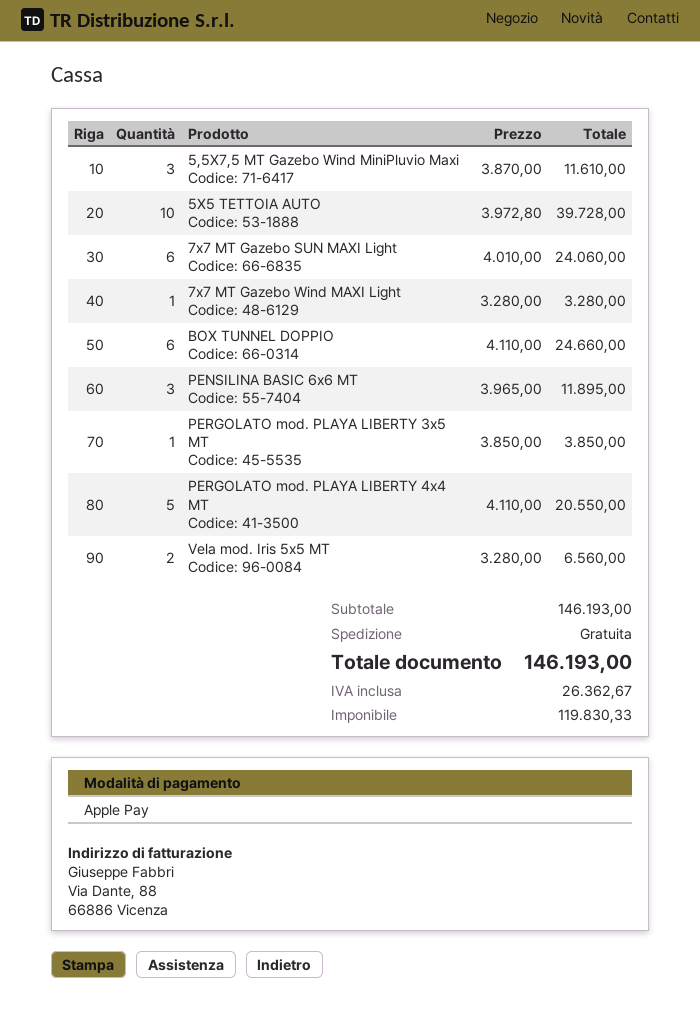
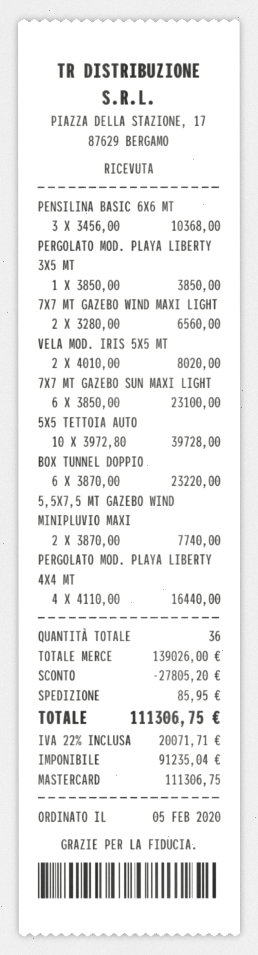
payment method: Apple Pay -> Mastercard
5,5X7,5 MT Gazebo Wind MiniPluvio Maxi: 3 x 3870.00 = 11610.00 -> 2 x 3870.00 = 7740.00
7x7 MT Gazebo SUN MAXI Light: 6 x 4010.00 = 24060.00 -> 6 x 3850.00 = 23100.00
7x7 MT Gazebo Wind MAXI Light: 1 x 3280.00 = 3280.00 -> 2 x 3280.00 = 6560.00
BOX TUNNEL DOPPIO: 6 x 4110.00 = 24660.00 -> 6 x 3870.00 = 23220.00
PENSILINA BASIC 6x6 MT: 3 x 3965.00 = 11895.00 -> 3 x 3456.00 = 10368.00
PERGOLATO mod. PLAYA LIBERTY 4x4 MT: 5 x 4110.00 = 20550.00 -> 4 x 4110.00 = 16440.00
Vela mod. Iris 5x5 MT: 2 x 3280.00 = 6560.00 -> 2 x 4010.00 = 8020.00
subtotal: 146193.00 -> 139026.00
discount: none -> 27805.20
shipping: 0.00 -> 85.95
net: 119830.33 -> 91235.04
tax: 26362.67 -> 20071.71
total: 146193.00 -> 111306.75

